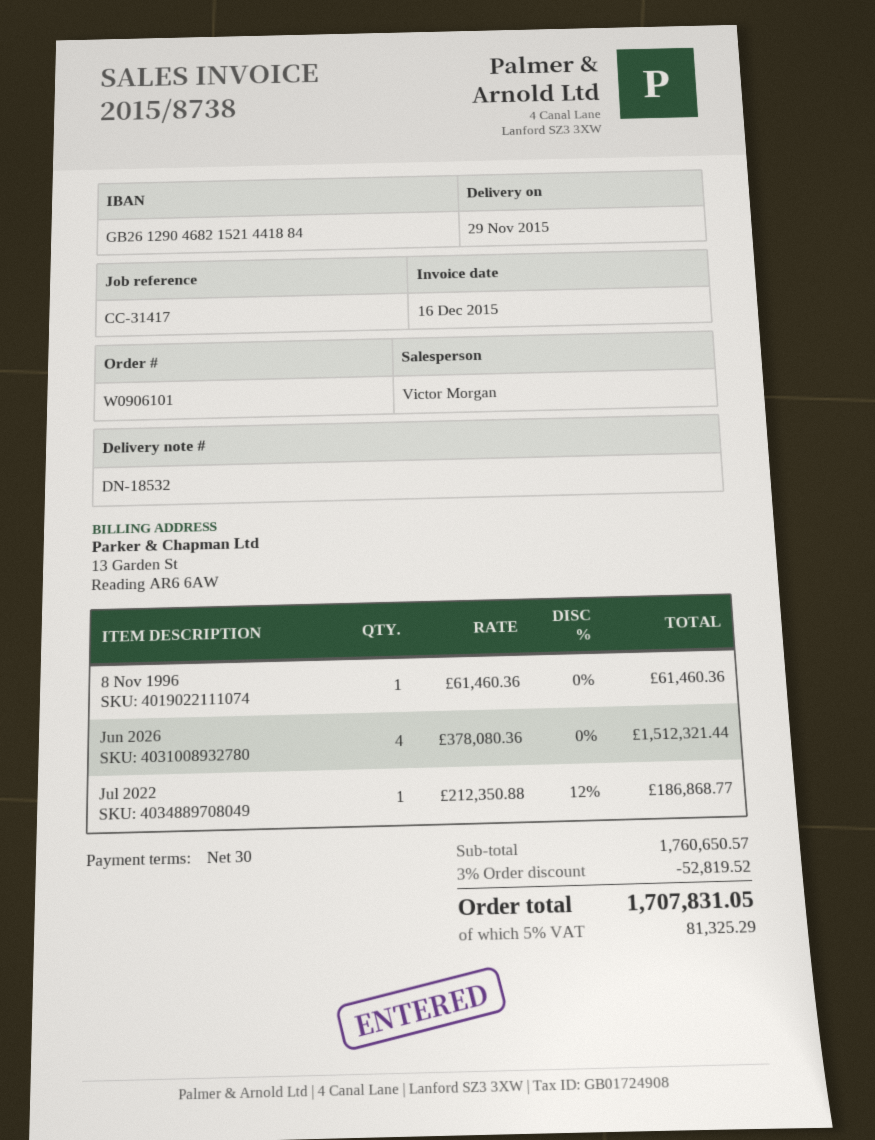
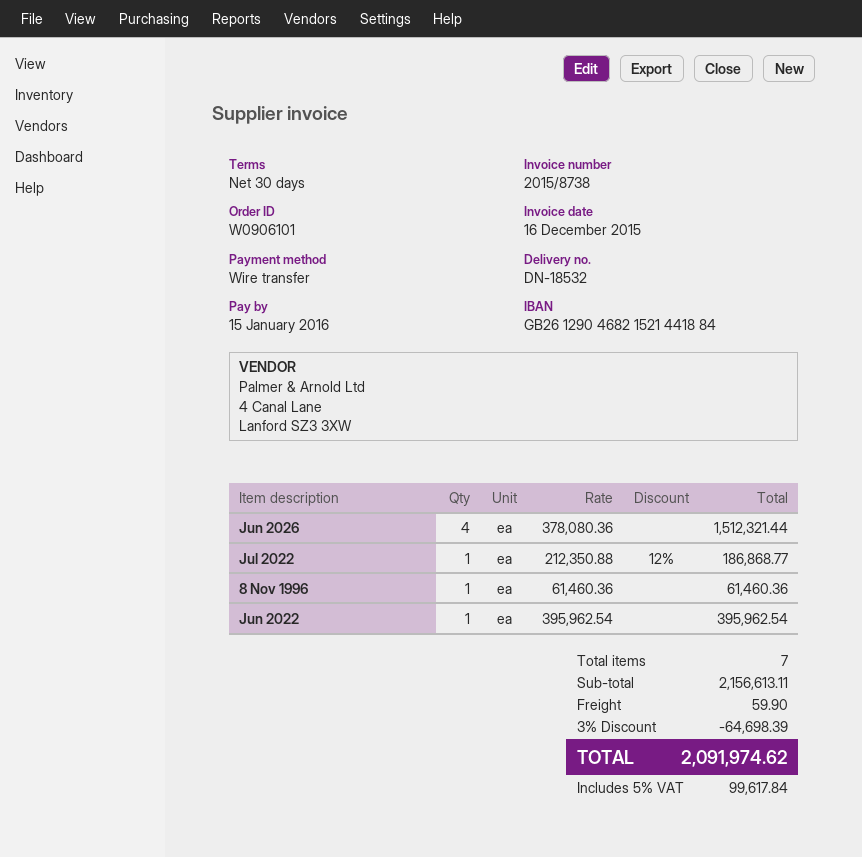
Jun 2022: none -> 1 x 395962.54 = 395962.54
subtotal: 1760650.57 -> 2156613.11
discount: 3% = 52819.52 -> 3% = 64698.39
shipping: none -> 59.90
tax: 5% = 81325.29 -> 5% = 99617.84
total: 1707831.05 -> 2091974.62

